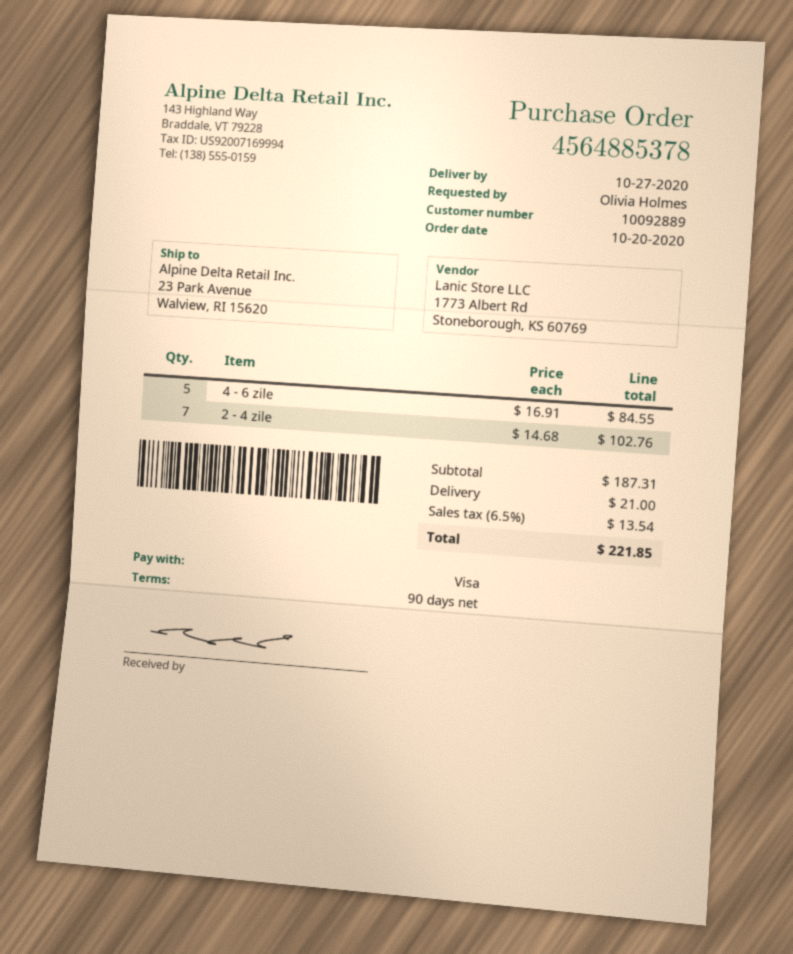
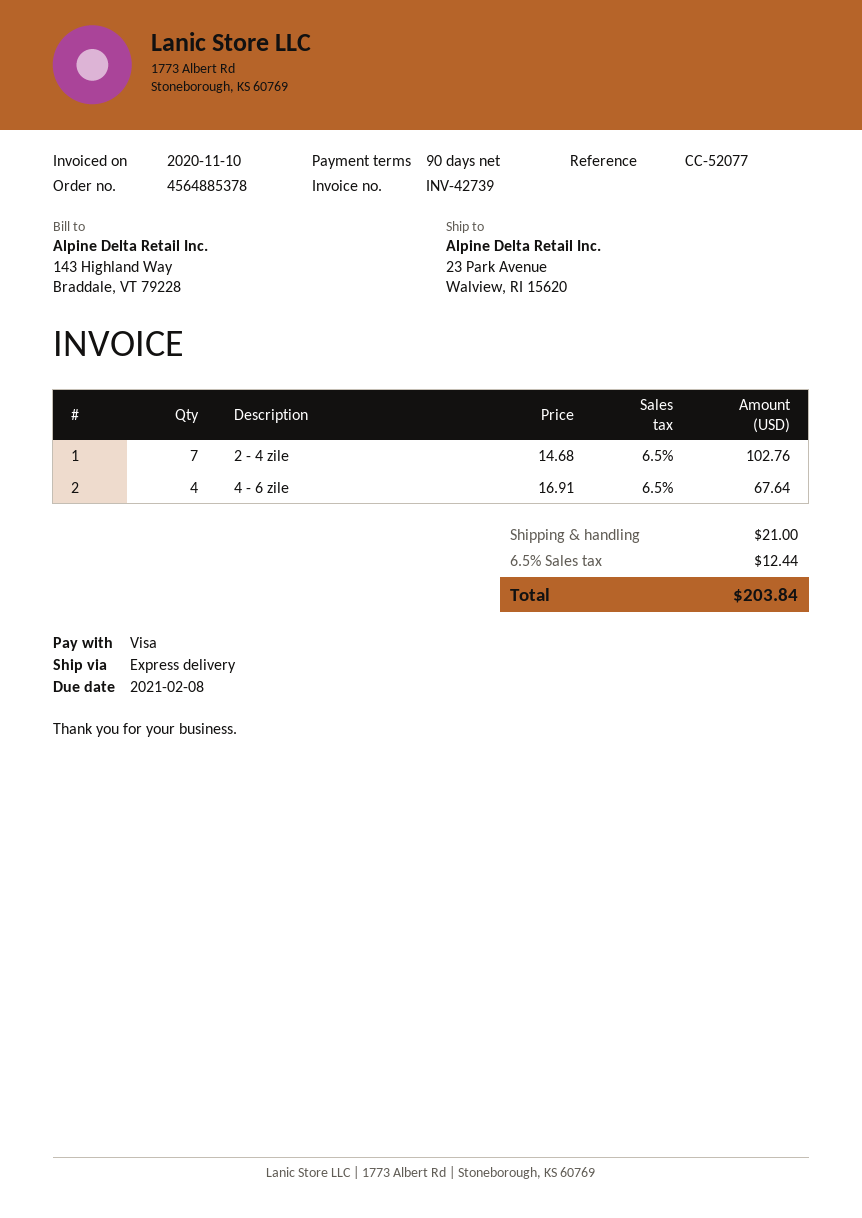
4 - 6 zile: 5 x 16.91 = 84.55 -> 4 x 16.91 = 67.64
tax: 6.5% = 13.54 -> 6.5% = 12.44
total: 221.85 -> 203.84

